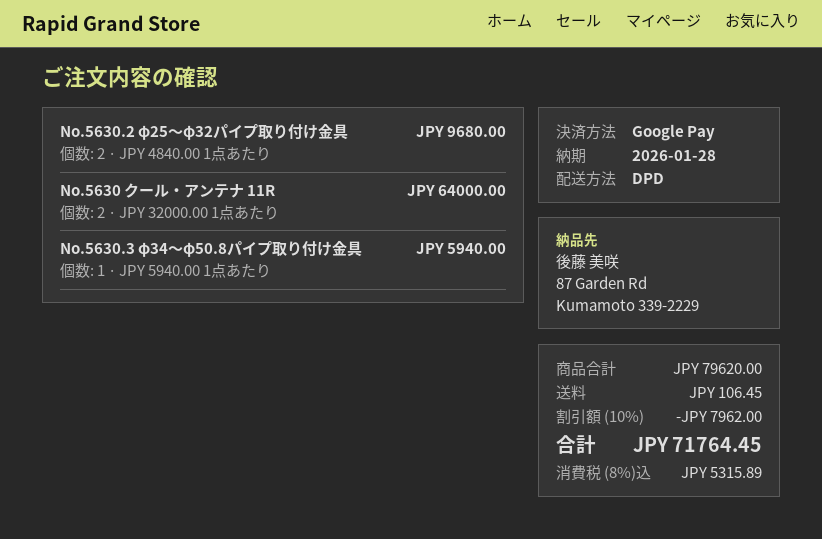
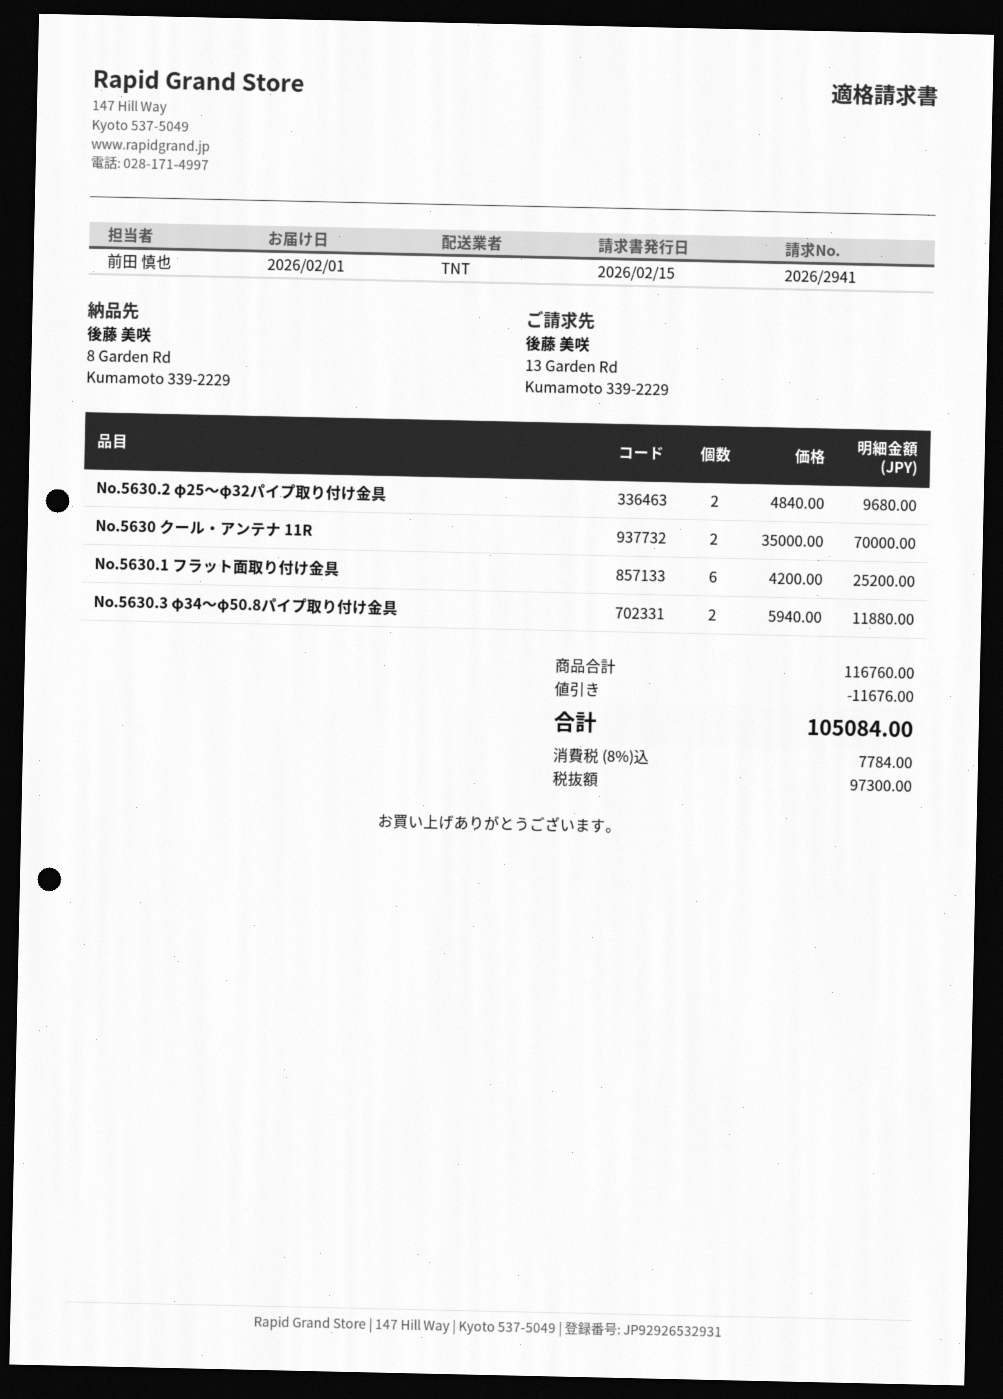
delivery date: 2026-01-28 -> 2026-02-01
shipping method: DPD -> TNT
ship to: 87 Garden Rd, Kumamoto 339-2229 -> 8 Garden Rd, Kumamoto 339-2229
No.5630 クール・アンテナ 11R: 2 x 32000.00 = 64000.00 -> 2 x 35000.00 = 70000.00
No.5630.3 φ34〜φ50.8パイプ取り付け金具: 1 x 5940.00 = 5940.00 -> 2 x 5940.00 = 11880.00
No.5630.1 フラット面取り付け金具: none -> 6 x 4200.00 = 25200.00
subtotal: 79620.00 -> 116760.00
discount: 7962.00 -> 11676.00
shipping: 106.45 -> none
tax: 8% = 5315.89 -> 8% = 7784.00
total: 71764.45 -> 105084.00

